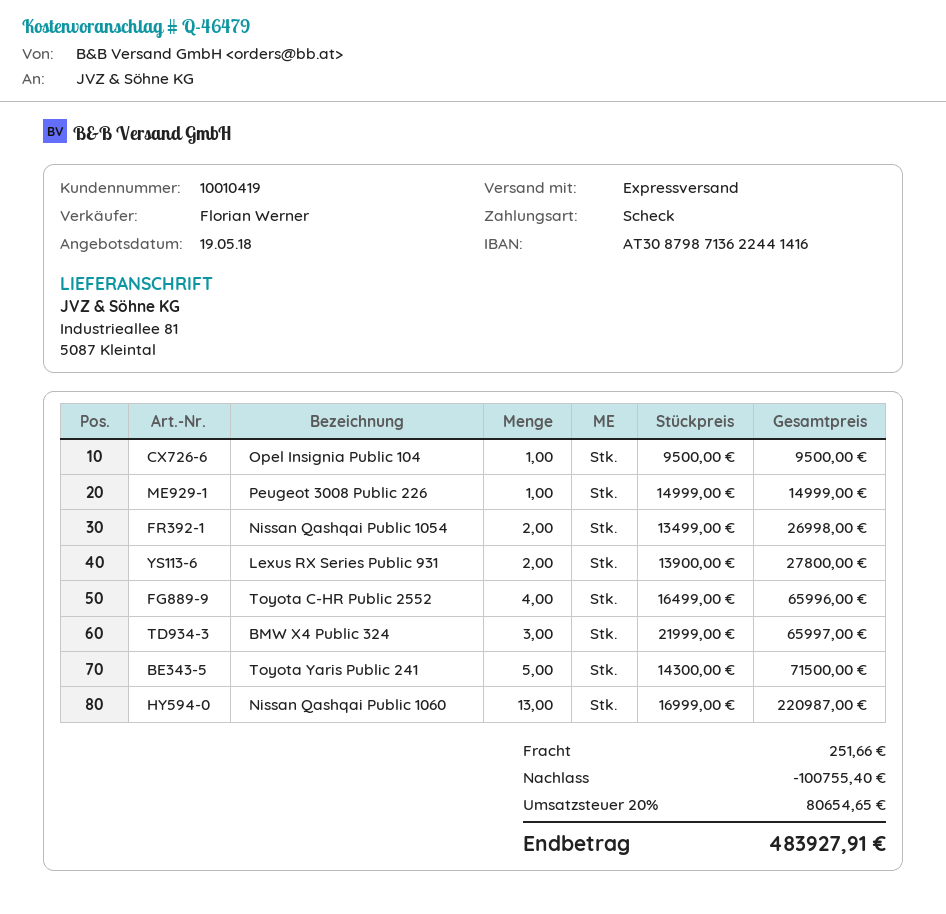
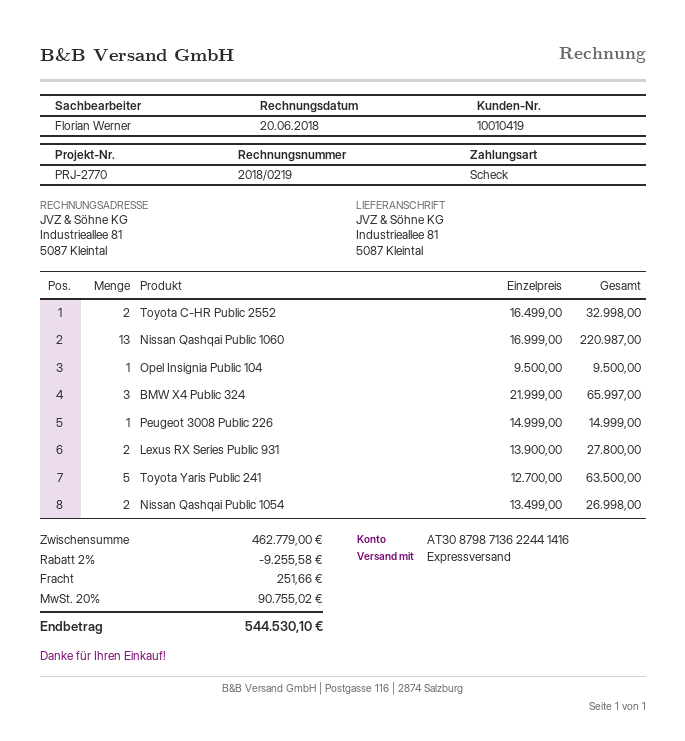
Toyota C-HR Public 2552: 4 x 16499.00 = 65996.00 -> 2 x 16499.00 = 32998.00
Toyota Yaris Public 241: 5 x 14300.00 = 71500.00 -> 5 x 12700.00 = 63500.00
discount: 100755.40 -> 9255.58
tax: 20% = 80654.65 -> 20% = 90755.02
total: 483927.91 -> 544530.10

